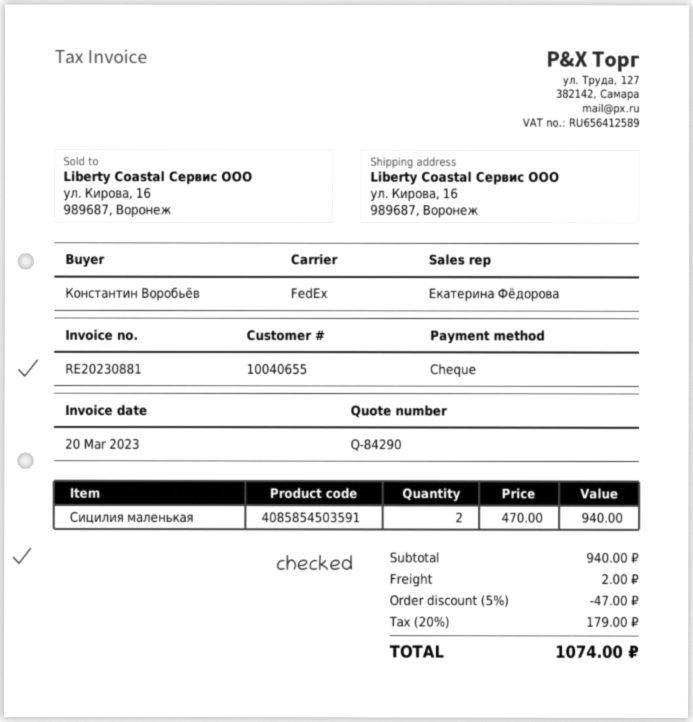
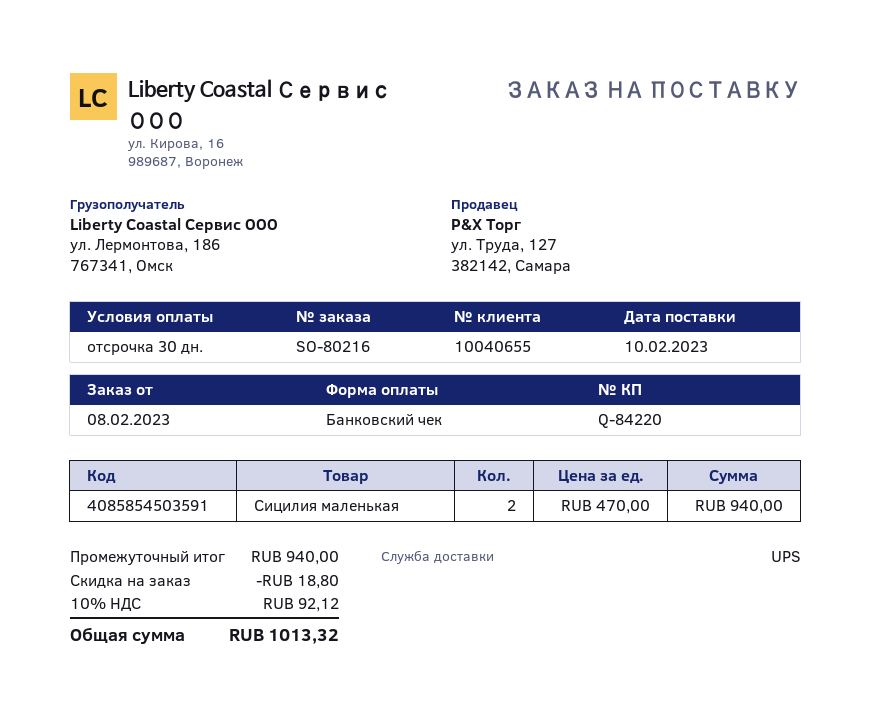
quote number: Q-84290 -> Q-84220
shipping method: FedEx -> UPS
ship to: ул. Кирова, 16, 989687, Воронеж -> ул. Лермонтова, 186, 767341, Омск
discount: 47.00 -> 18.80
shipping: 2.00 -> none
tax: 20% = 179.00 -> 10% = 92.12
total: 1074.00 -> 1013.32

